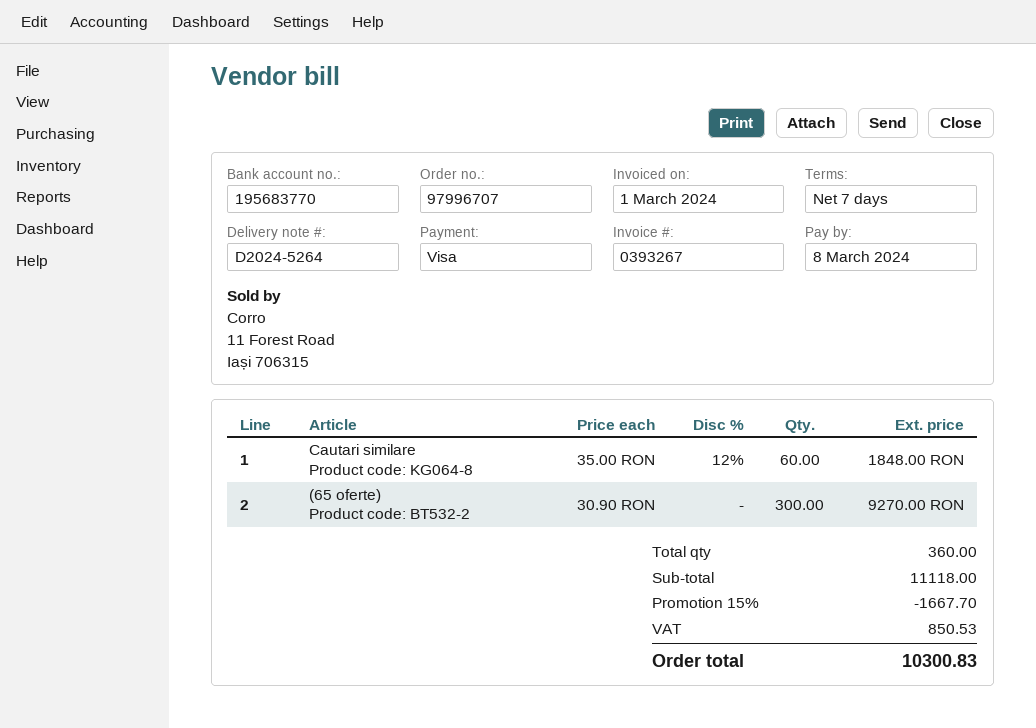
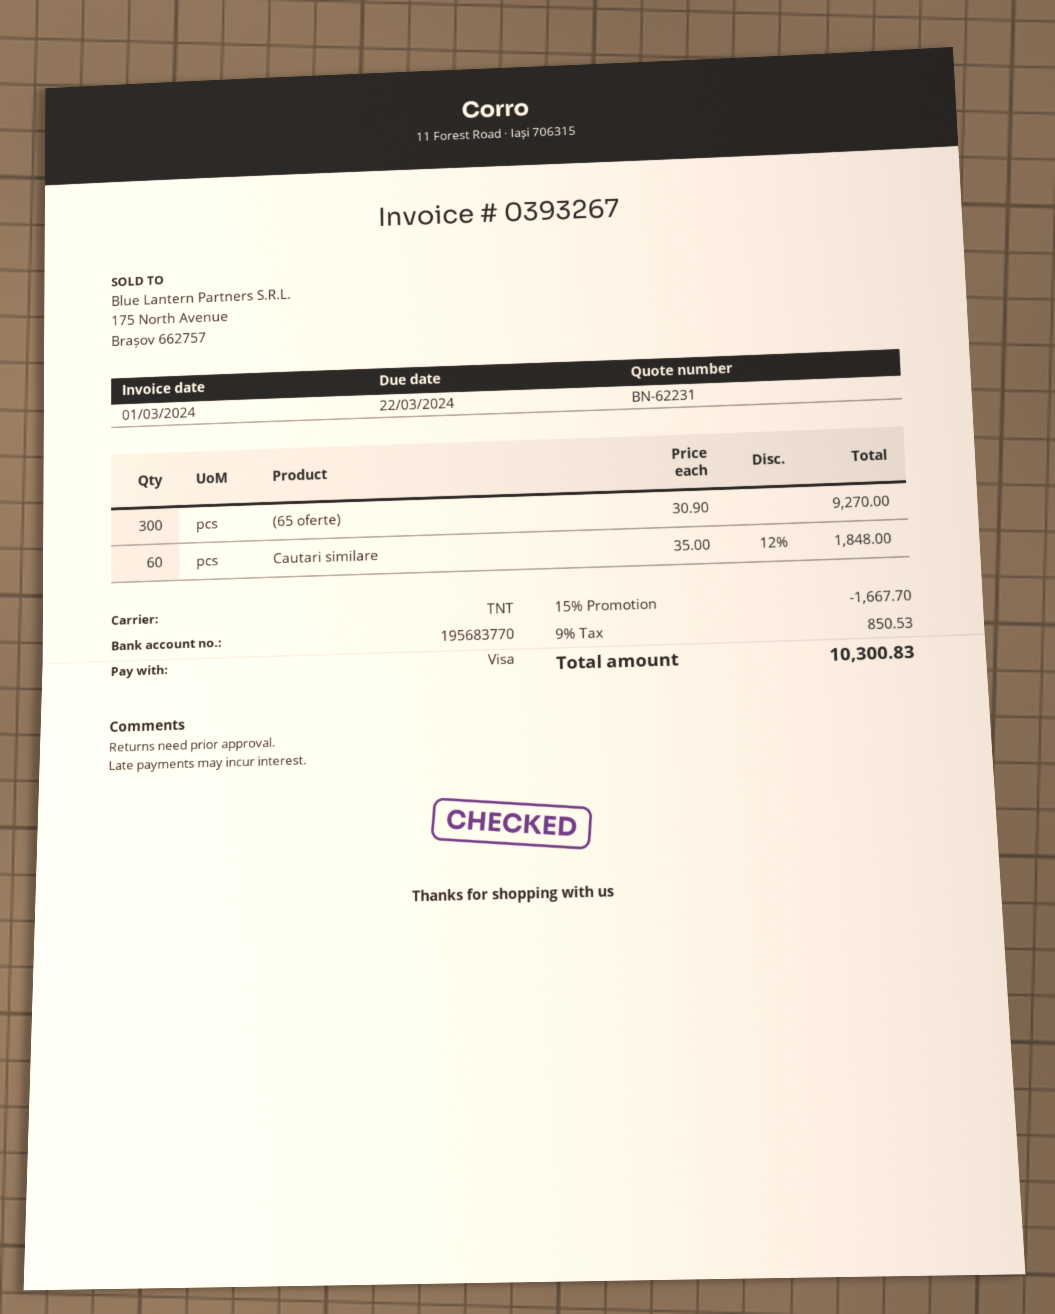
due date: 2024-03-08 -> 2024-03-22

